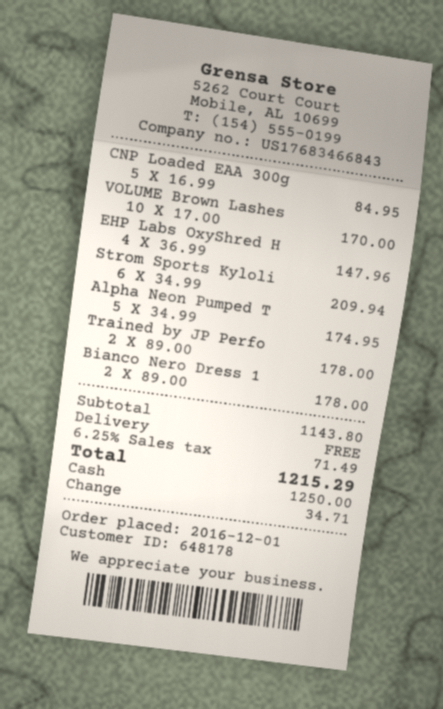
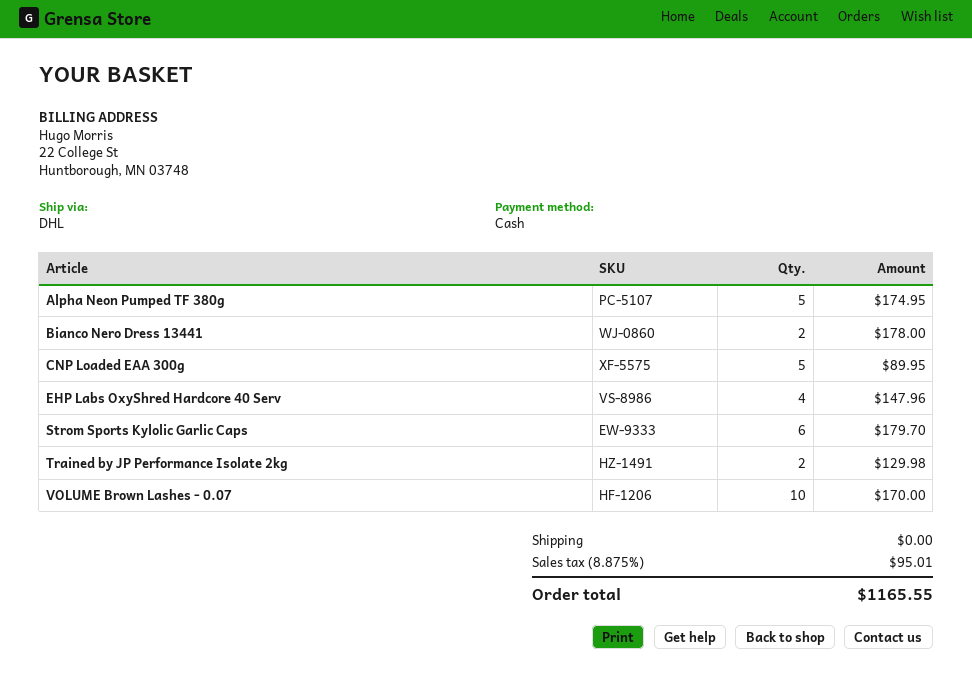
CNP Loaded EAA 300g: 5 for 84.95 -> 5 for 89.95
Strom Sports Kyloli: 6 for 209.94 -> 6 for 179.70
Trained by JP Perfo: 2 for 178.00 -> 2 for 129.98
tax: 6.25% = 71.49 -> 8.875% = 95.01
total: 1215.29 -> 1165.55

